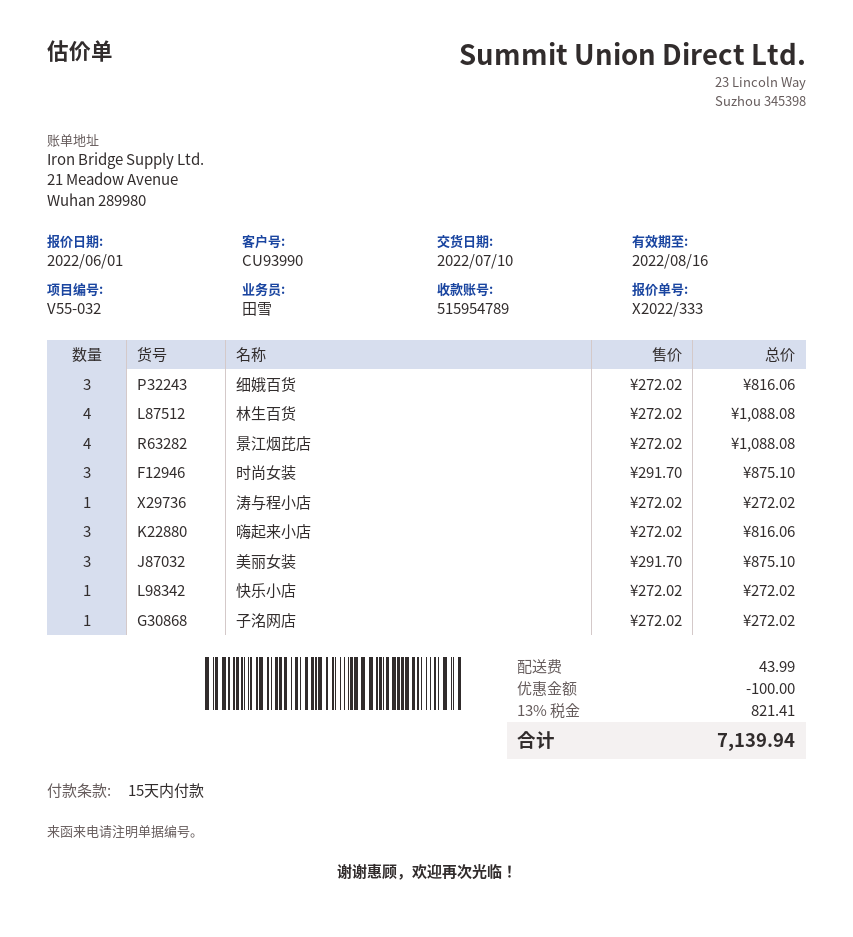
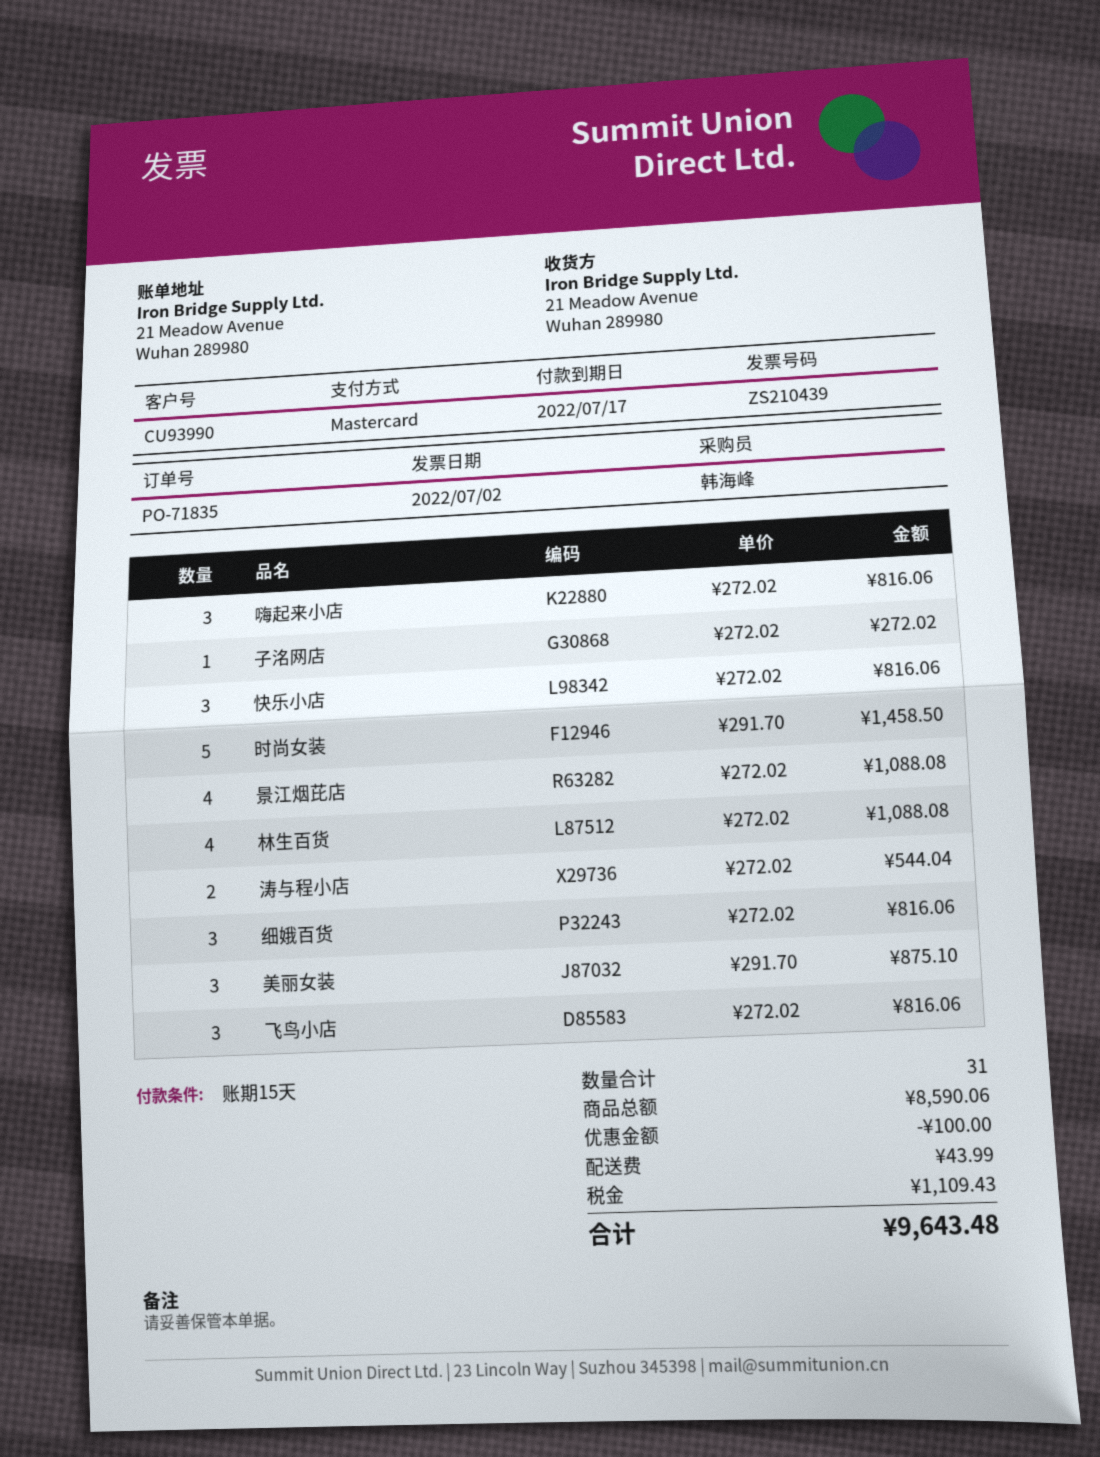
时尚女装: 3 x 291.70 = 875.10 -> 5 x 291.70 = 1458.50
涛与程小店: 1 x 272.02 = 272.02 -> 2 x 272.02 = 544.04
快乐小店: 1 x 272.02 = 272.02 -> 3 x 272.02 = 816.06
飞鸟小店: none -> 3 x 272.02 = 816.06
tax: 821.41 -> 1109.43
total: 7139.94 -> 9643.48

